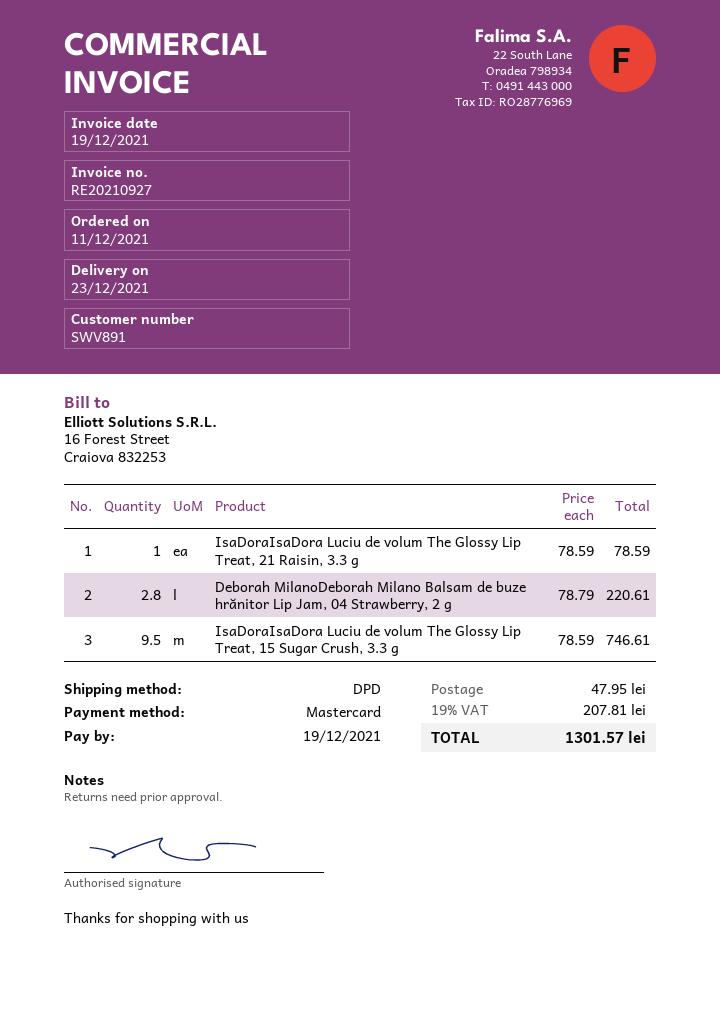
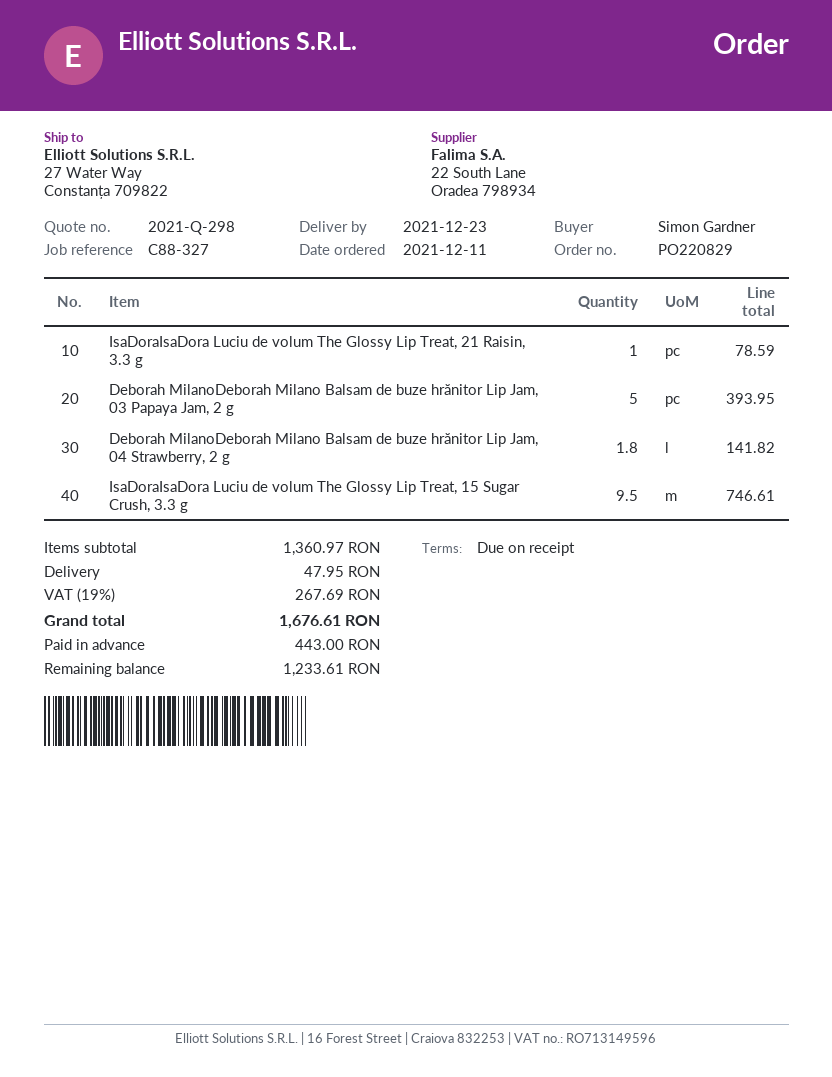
Deborah MilanoDeborah Milano Balsam de buze hrănitor Lip Jam, 04 Strawberry, 2 g: 2.8 for 220.61 -> 1.8 for 141.82
Deborah MilanoDeborah Milano Balsam de buze hrănitor Lip Jam, 03 Papaya Jam, 2 g: none -> 5 for 393.95
tax: 19% = 207.81 -> 19% = 267.69
total: 1301.57 -> 1676.61

